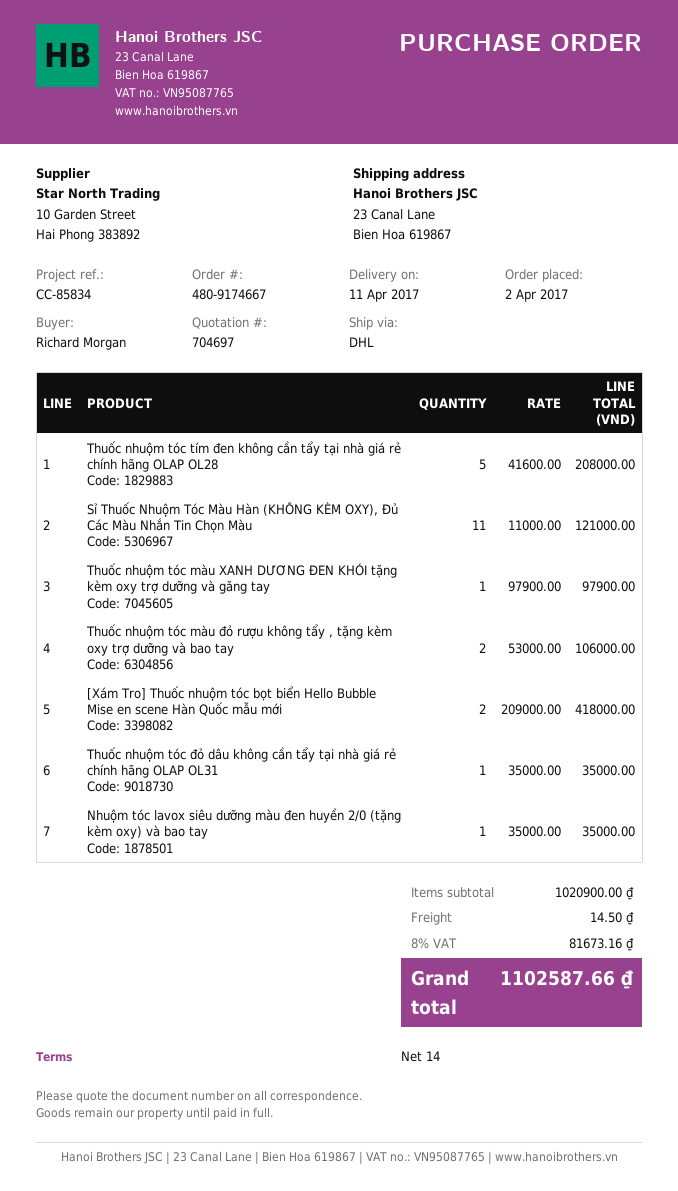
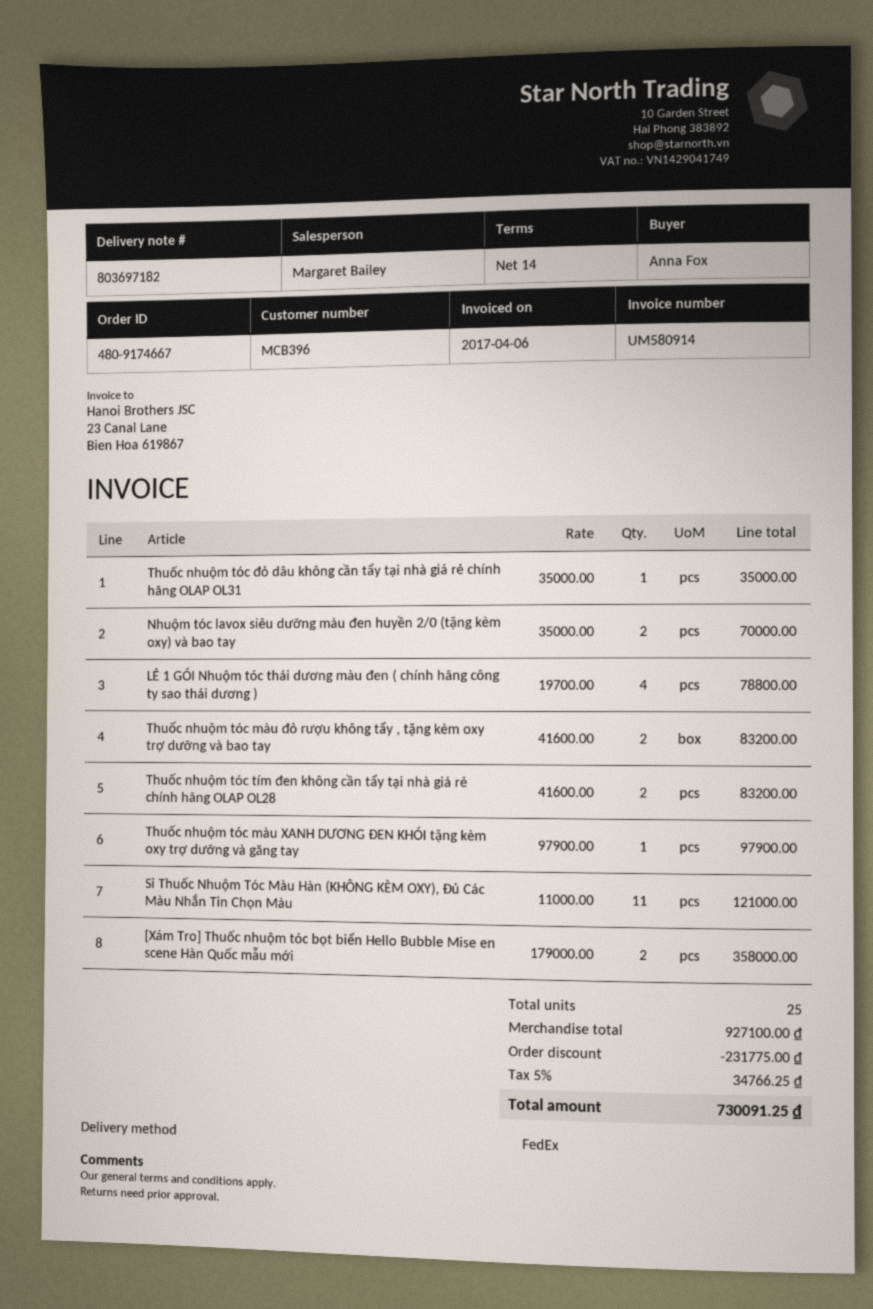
ordered by: Richard Morgan -> Anna Fox
shipping method: DHL -> FedEx
Thuốc nhuộm tóc tím đen không cần tẩy tại nhà giá rẻ chính hãng OLAP OL28: 5 x 41600.00 = 208000.00 -> 2 x 41600.00 = 83200.00
Thuốc nhuộm tóc màu đỏ rượu không tẩy , tặng kèm oxy trợ dưỡng và bao tay: 2 x 53000.00 = 106000.00 -> 2 x 41600.00 = 83200.00
[Xám Tro] Thuốc nhuộm tóc bọt biển Hello Bubble Mise en scene Hàn Quốc mẫu mới: 2 x 209000.00 = 418000.00 -> 2 x 179000.00 = 358000.00
Nhuộm tóc lavox siêu dưỡng màu đen huyền 2/0 (tặng kèm oxy) và bao tay: 1 x 35000.00 = 35000.00 -> 2 x 35000.00 = 70000.00
LẺ 1 GÓI Nhuộm tóc thái dương màu đen ( chính hãng công ty sao thái dương ): none -> 4 x 19700.00 = 78800.00
subtotal: 1020900.00 -> 927100.00
discount: none -> 231775.00
shipping: 14.50 -> none
tax: 8% = 81673.16 -> 5% = 34766.25
total: 1102587.66 -> 730091.25

